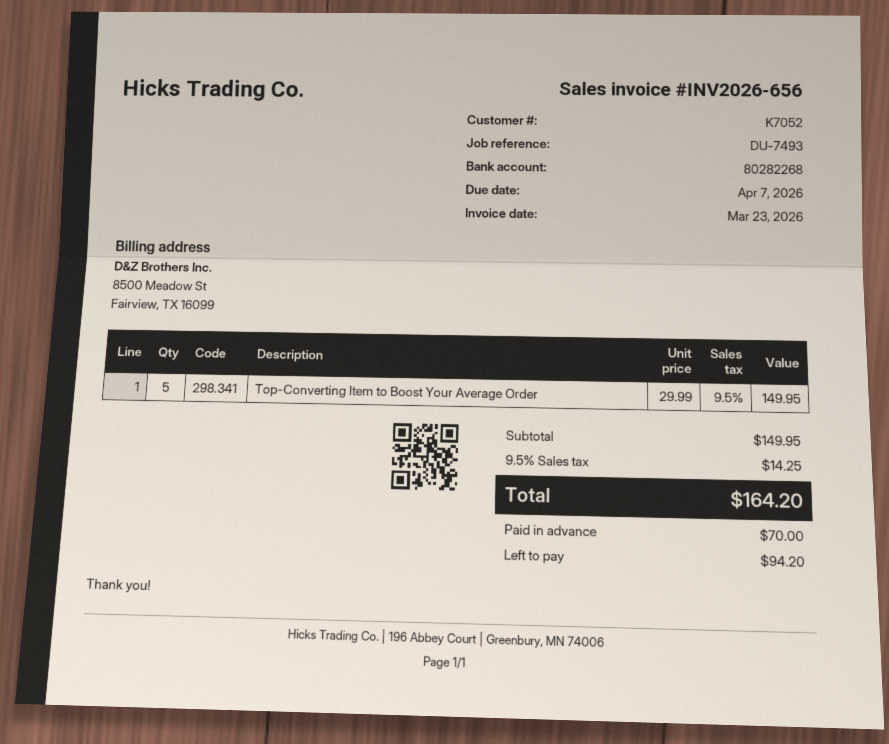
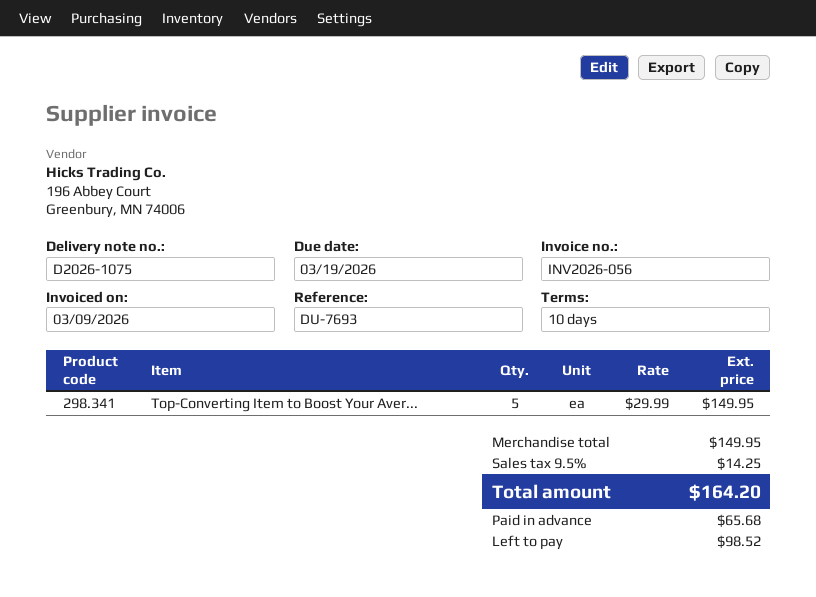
invoice number: INV2026-656 -> INV2026-056
invoice date: 2026-03-23 -> 2026-03-09
due date: 2026-04-07 -> 2026-03-19
reference: DU-7493 -> DU-7693
deposit: 70.00 -> 65.68
balance: 94.20 -> 98.52

